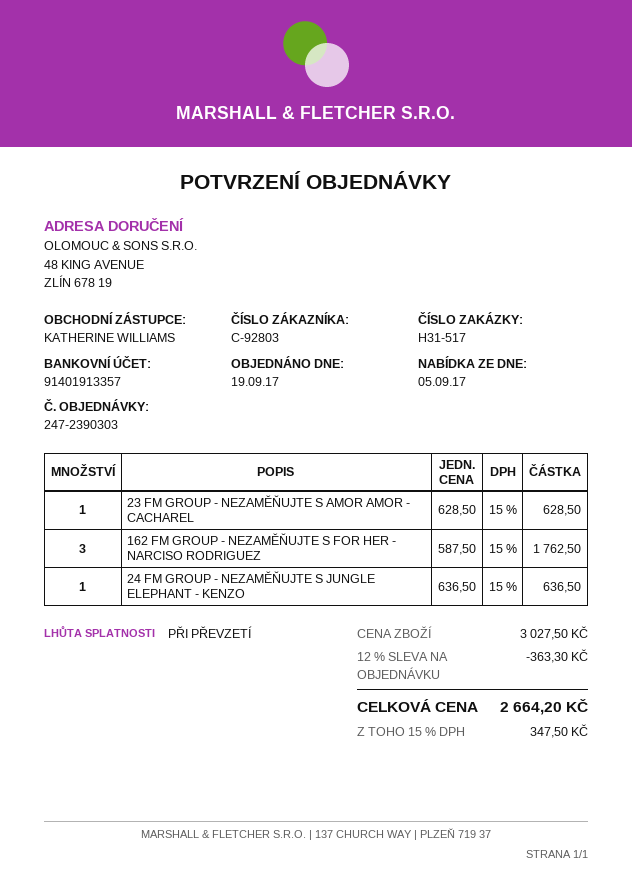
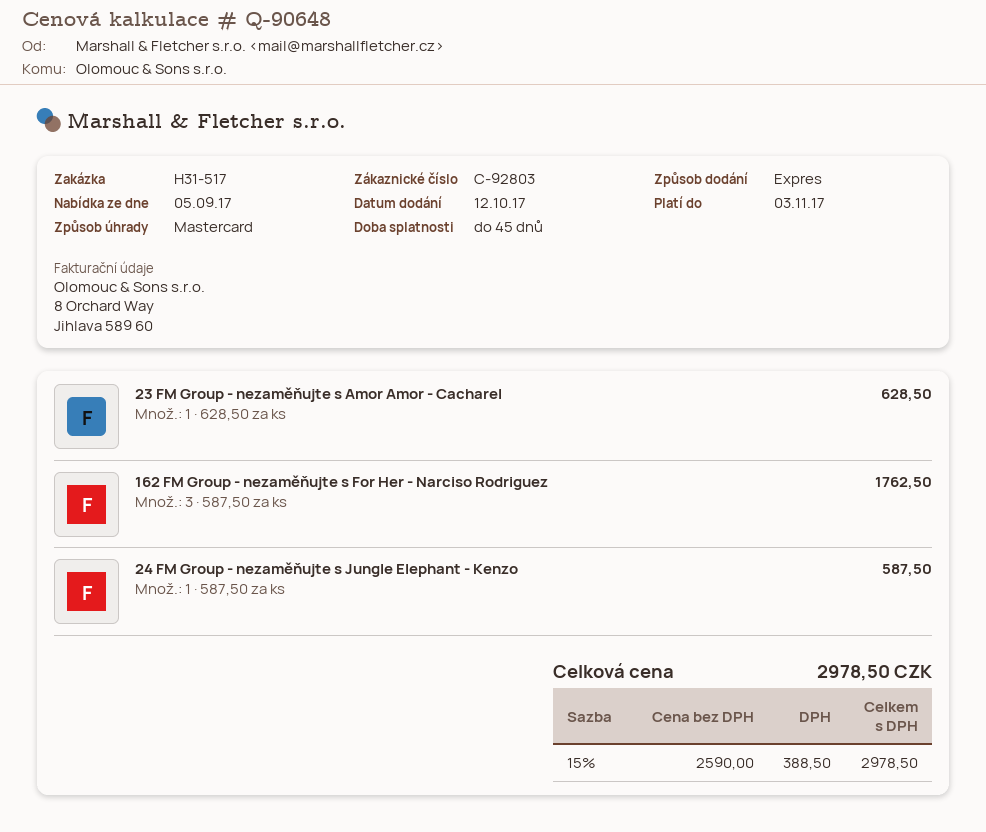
payment terms: on receipt -> 45 days
24 FM GROUP - NEZAMĚŇUJTE S JUNGLE ELEPHANT - KENZO: 1 x 636.50 = 636.50 -> 1 x 587.50 = 587.50
discount: 12% = 363.30 -> none
tax: 15% = 347.50 -> 15% = 388.50
total: 2664.20 -> 2978.50

